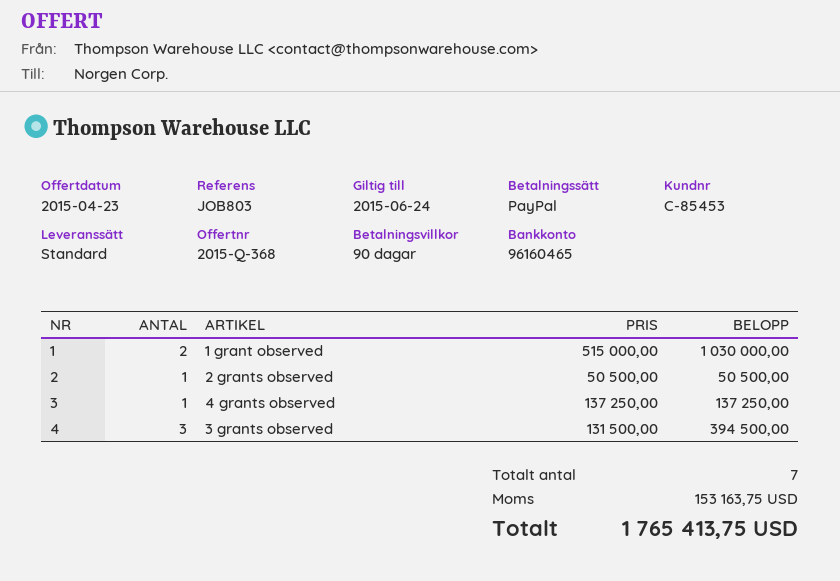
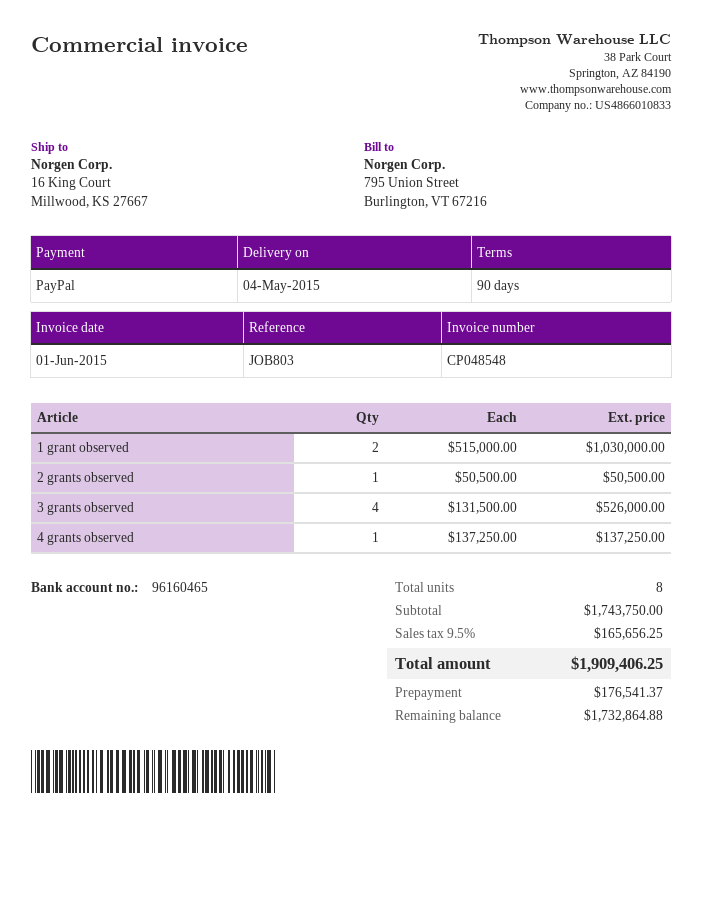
3 grants observed: 3 x 131500.00 = 394500.00 -> 4 x 131500.00 = 526000.00
total quantity: 7 -> 8
tax: 153163.75 -> 165656.25
total: 1765413.75 -> 1909406.25

